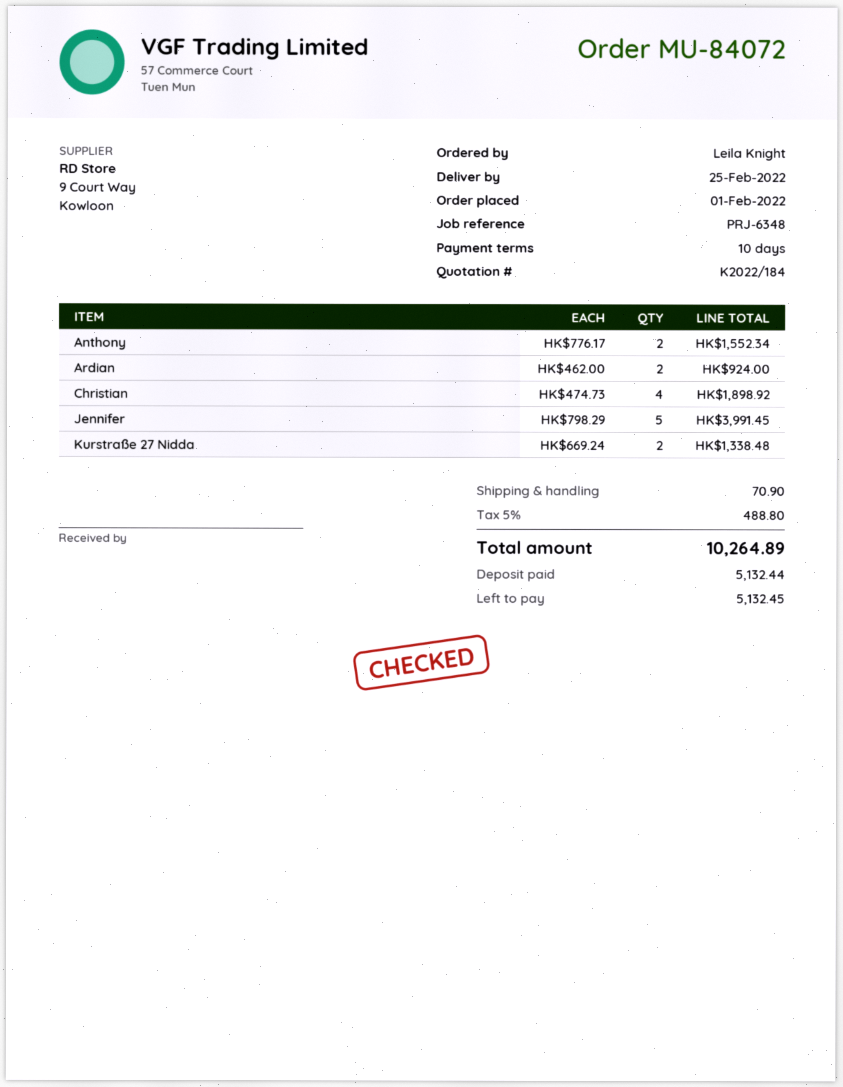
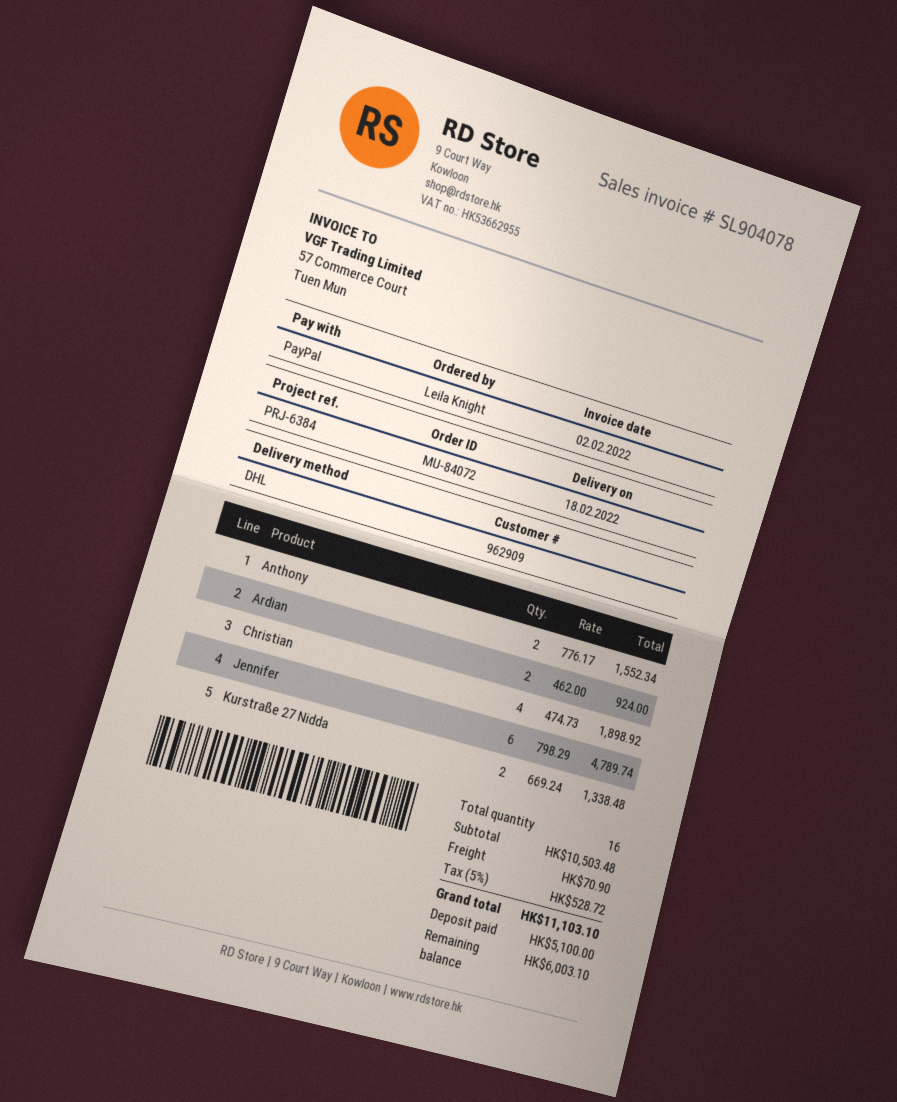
delivery date: 2022-02-25 -> 2022-02-18
reference: PRJ-6348 -> PRJ-6384
Jennifer: 5 x 798.29 = 3991.45 -> 6 x 798.29 = 4789.74
tax: 5% = 488.80 -> 5% = 528.72
total: 10264.89 -> 11103.10
deposit: 5132.44 -> 5100.00
balance: 5132.45 -> 6003.10

